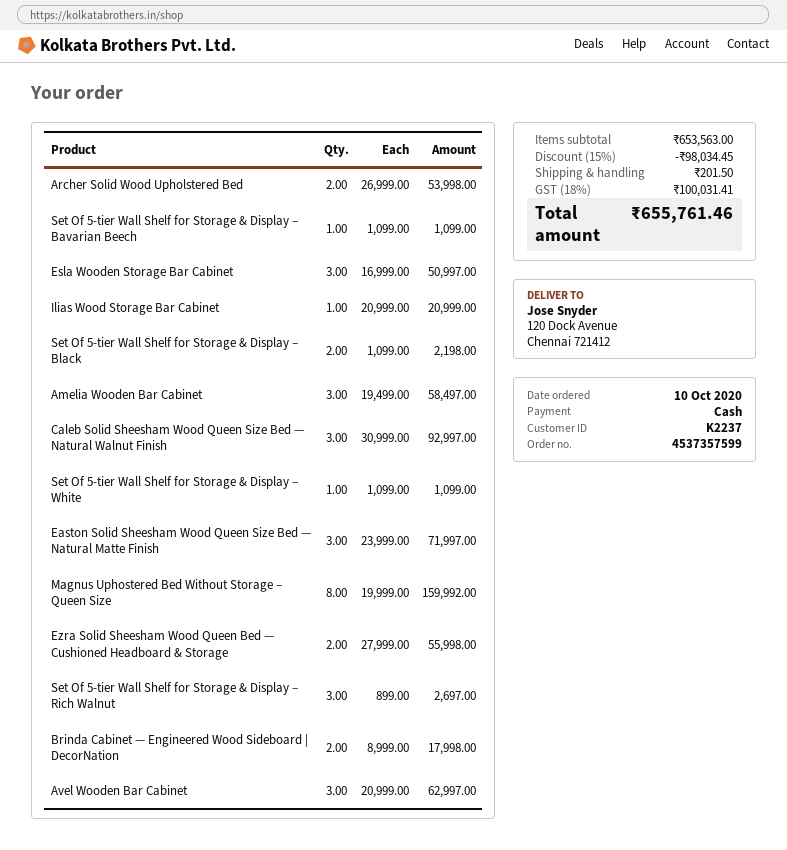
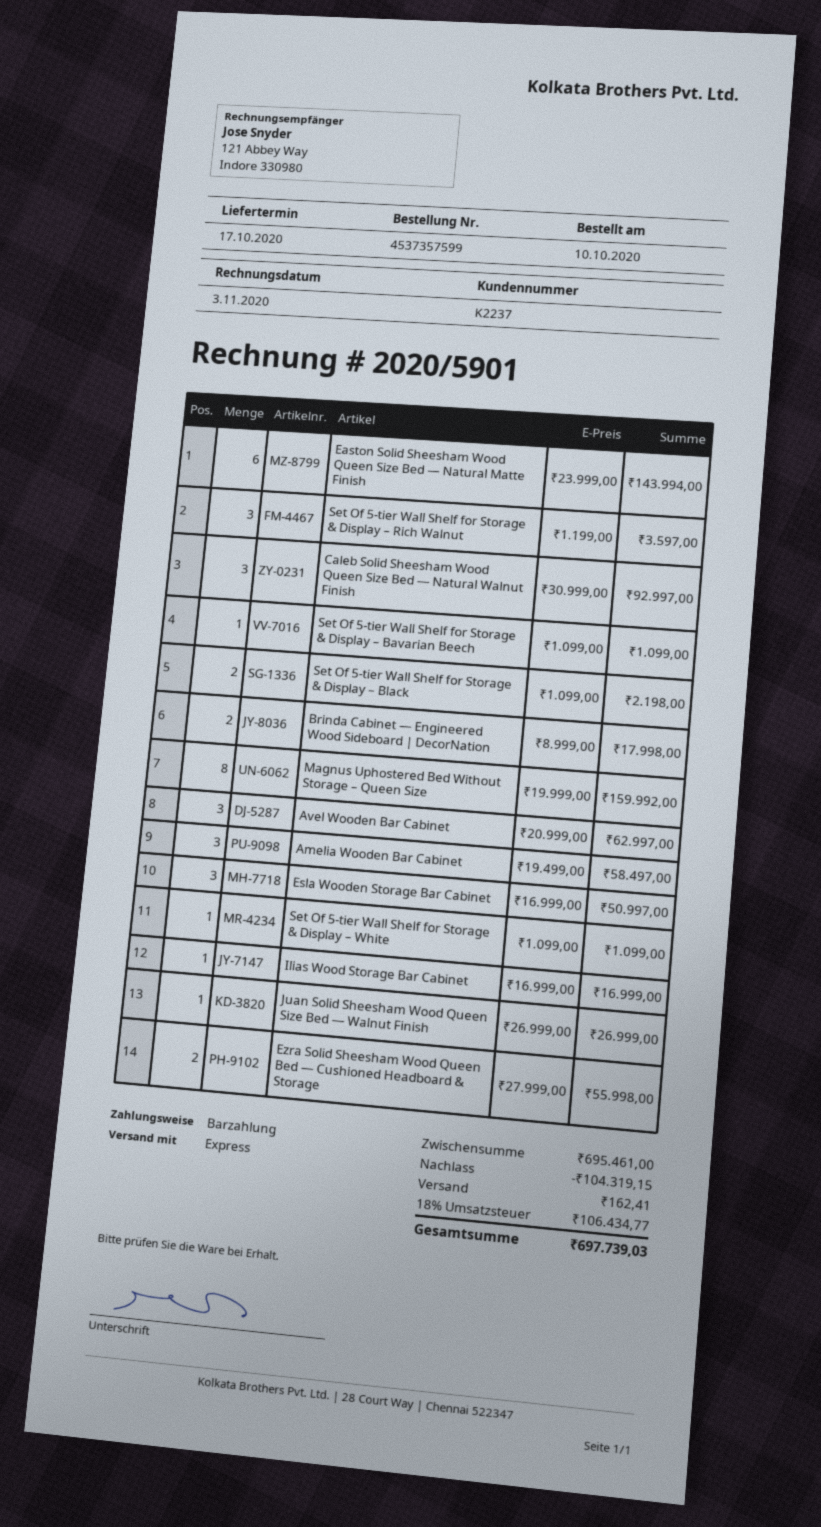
Archer Solid Wood Upholstered Bed: 2 x 26999.00 = 53998.00 -> none
Ilias Wood Storage Bar Cabinet: 1 x 20999.00 = 20999.00 -> 1 x 16999.00 = 16999.00
Easton Solid Sheesham Wood Queen Size Bed — Natural Matte Finish: 3 x 23999.00 = 71997.00 -> 6 x 23999.00 = 143994.00
Set Of 5-tier Wall Shelf for Storage & Display – Rich Walnut: 3 x 899.00 = 2697.00 -> 3 x 1199.00 = 3597.00
Juan Solid Sheesham Wood Queen Size Bed — Walnut Finish: none -> 1 x 26999.00 = 26999.00
subtotal: 653563.00 -> 695461.00
discount: 98034.45 -> 104319.15
shipping: 201.50 -> 162.41
tax: 18% = 100031.41 -> 18% = 106434.77
total: 655761.46 -> 697739.03

